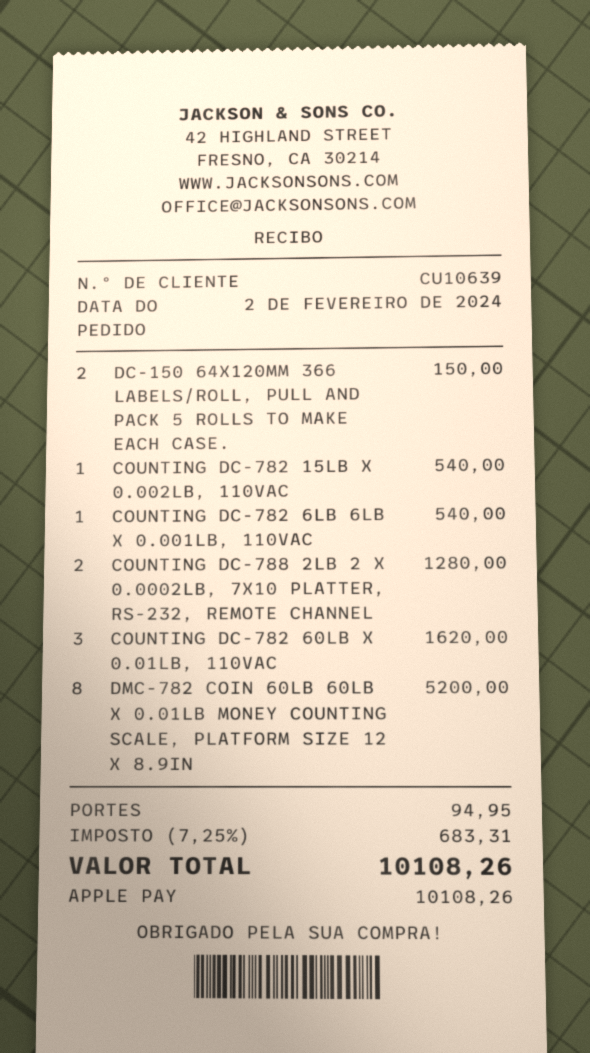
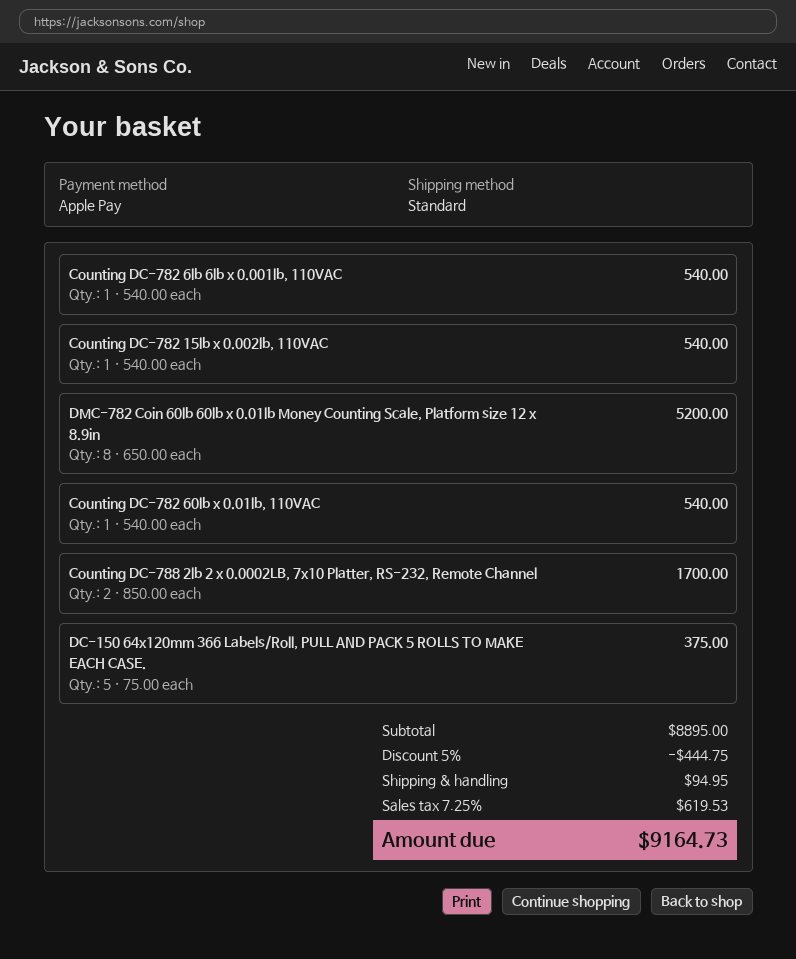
DC-150 64X120MM 366 LABELS/ROLL, PULL AND PACK 5 ROLLS TO MAKE EACH CASE.: 2 for 150.00 -> 5 for 375.00
COUNTING DC-788 2LB 2 X 0.0002LB, 7X10 PLATTER, RS-232, REMOTE CHANNEL: 2 for 1280.00 -> 2 for 1700.00
COUNTING DC-782 60LB X 0.01LB, 110VAC: 3 for 1620.00 -> 1 for 540.00
discount: none -> 5% = 444.75
tax: 7.25% = 683.31 -> 7.25% = 619.53
total: 10108.26 -> 9164.73

